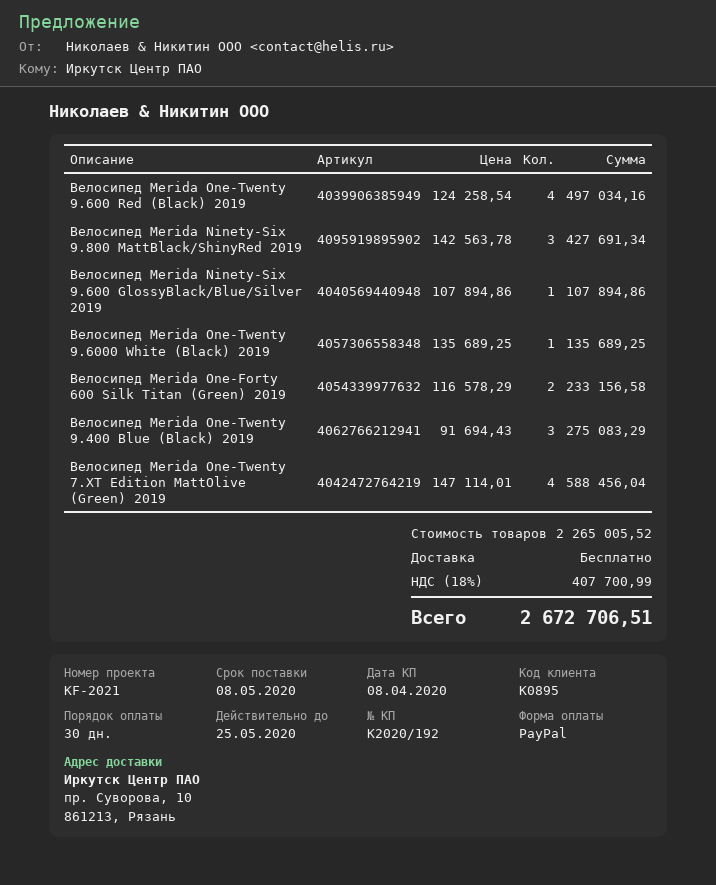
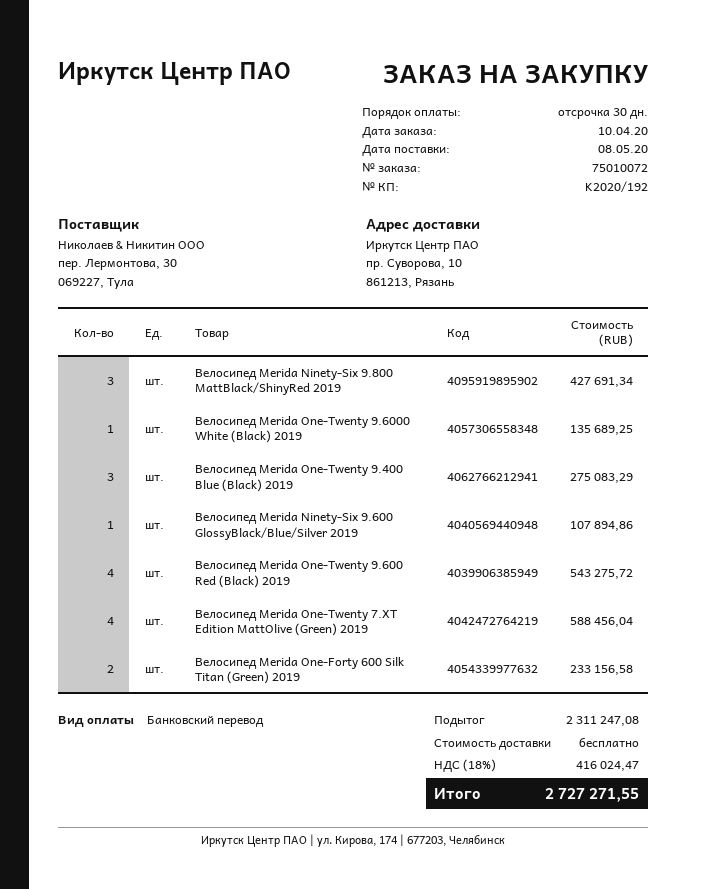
payment method: PayPal -> bank transfer
Велосипед Merida One-Twenty 9.600 Red (Black) 2019: 4 for 497034.16 -> 4 for 543275.72
subtotal: 2265005.52 -> 2311247.08
tax: 18% = 407700.99 -> 18% = 416024.47
total: 2672706.51 -> 2727271.55

